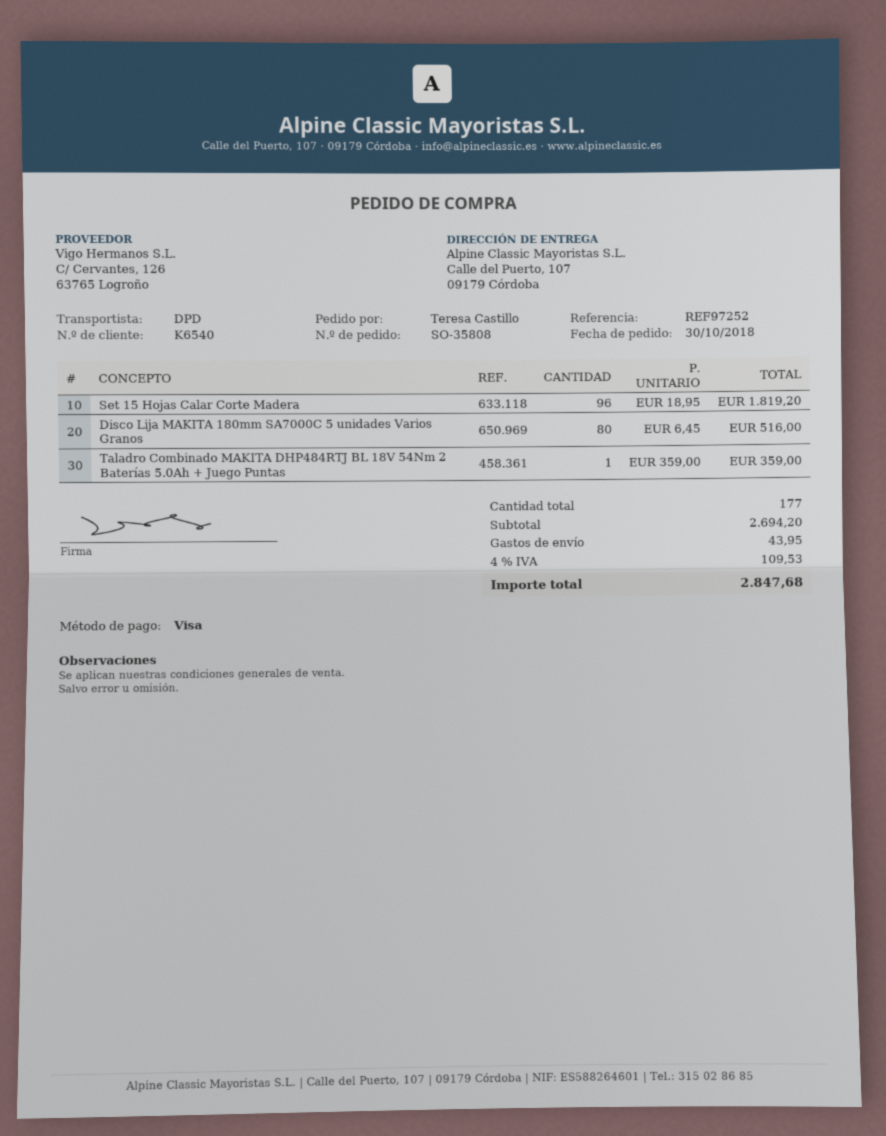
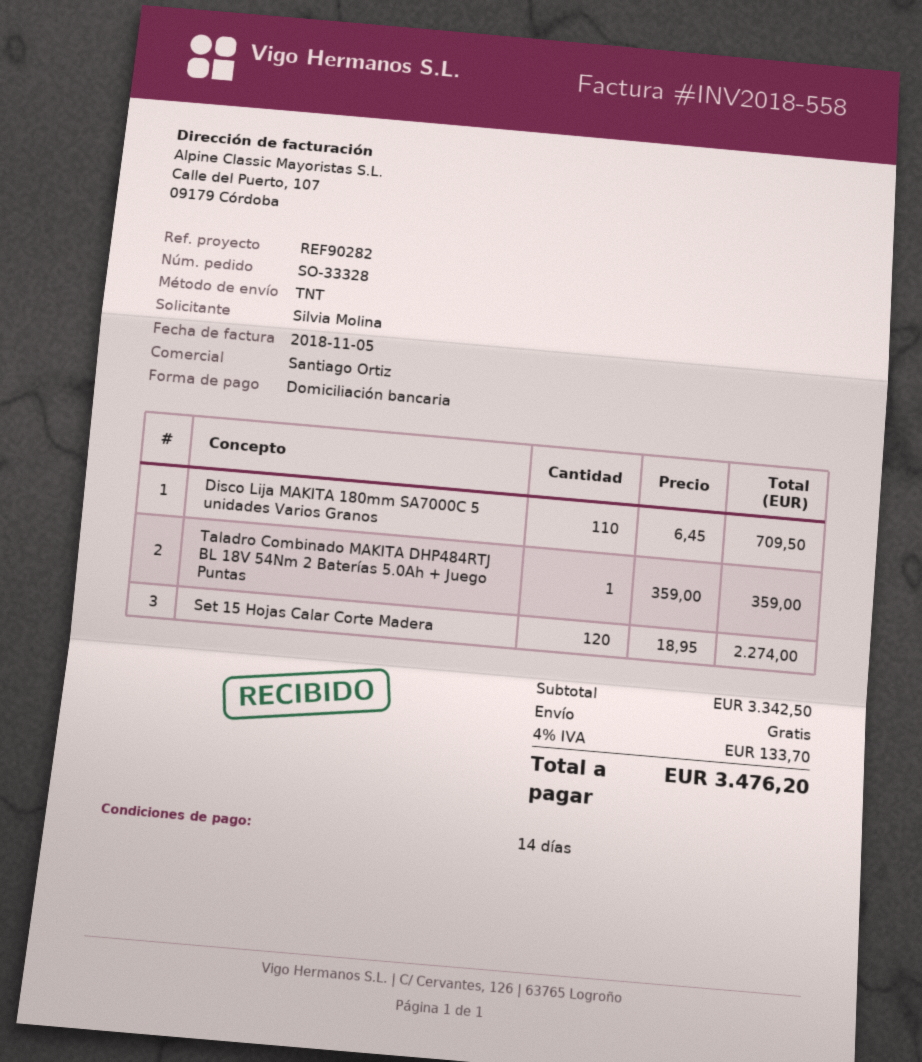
order number: SO-35808 -> SO-33328
reference: REF97252 -> REF90282
ordered by: Teresa Castillo -> Silvia Molina
payment method: Visa -> direct debit
shipping method: DPD -> TNT
Set 15 Hojas Calar Corte Madera: 96 x 18.95 = 1819.20 -> 120 x 18.95 = 2274.00
Disco Lija MAKITA 180mm SA7000C 5 unidades Varios Granos: 80 x 6.45 = 516.00 -> 110 x 6.45 = 709.50
subtotal: 2694.20 -> 3342.50
shipping: 43.95 -> 0.00
tax: 4% = 109.53 -> 4% = 133.70
total: 2847.68 -> 3476.20

